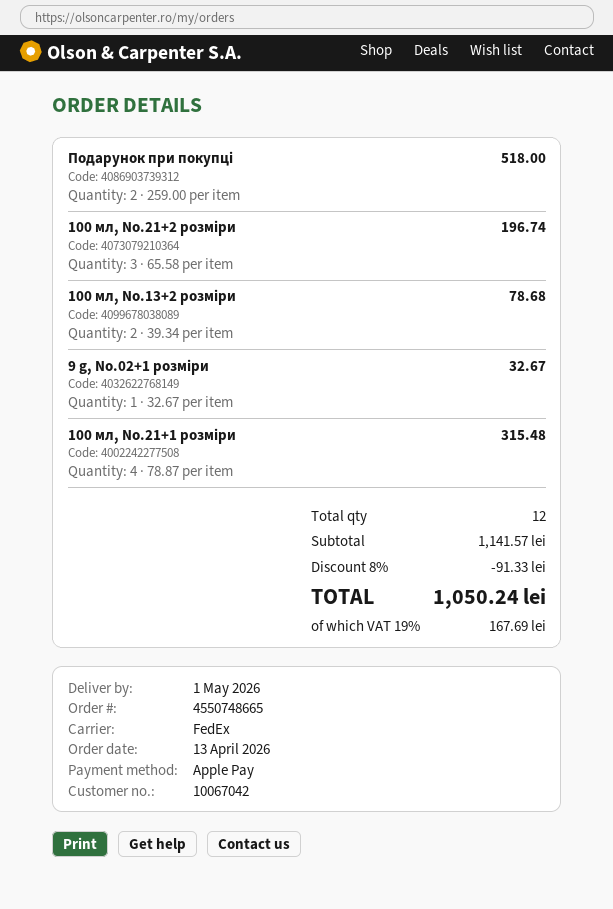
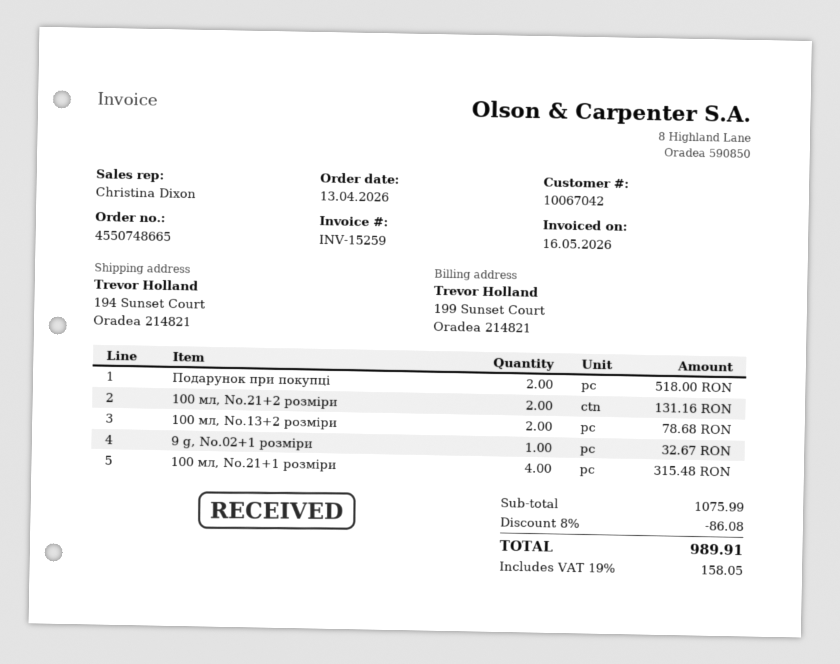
100 мл, No.21+2 розміри: 3 for 196.74 -> 2 for 131.16
subtotal: 1141.57 -> 1075.99
discount: 8% = 91.33 -> 8% = 86.08
tax: 19% = 167.69 -> 19% = 158.05
total: 1050.24 -> 989.91

